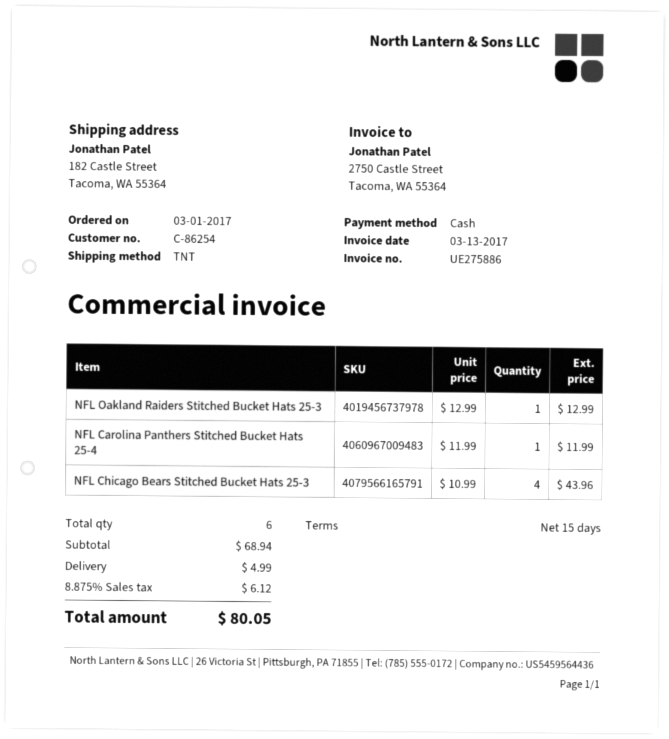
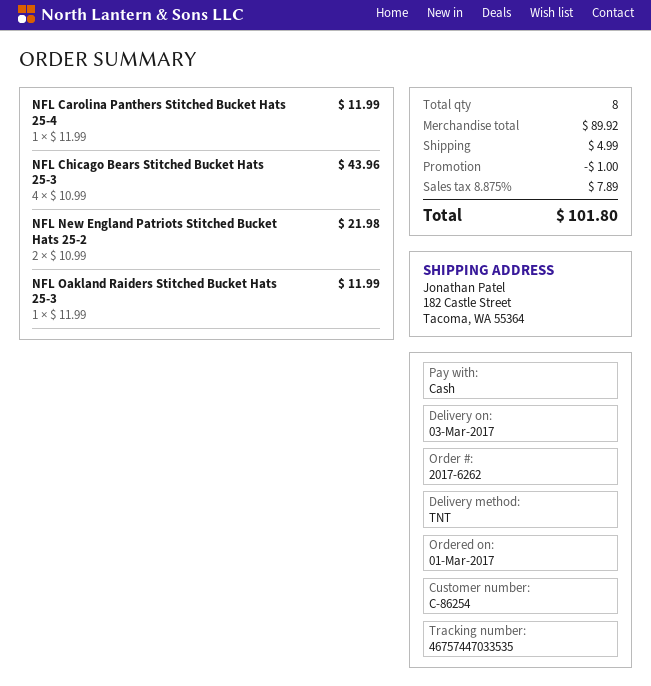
NFL Oakland Raiders Stitched Bucket Hats 25-3: 1 x 12.99 = 12.99 -> 1 x 11.99 = 11.99
NFL New England Patriots Stitched Bucket Hats 25-2: none -> 2 x 10.99 = 21.98
total quantity: 6 -> 8
subtotal: 68.94 -> 89.92
discount: none -> 1.00
tax: 8.875% = 6.12 -> 8.875% = 7.89
total: 80.05 -> 101.80

